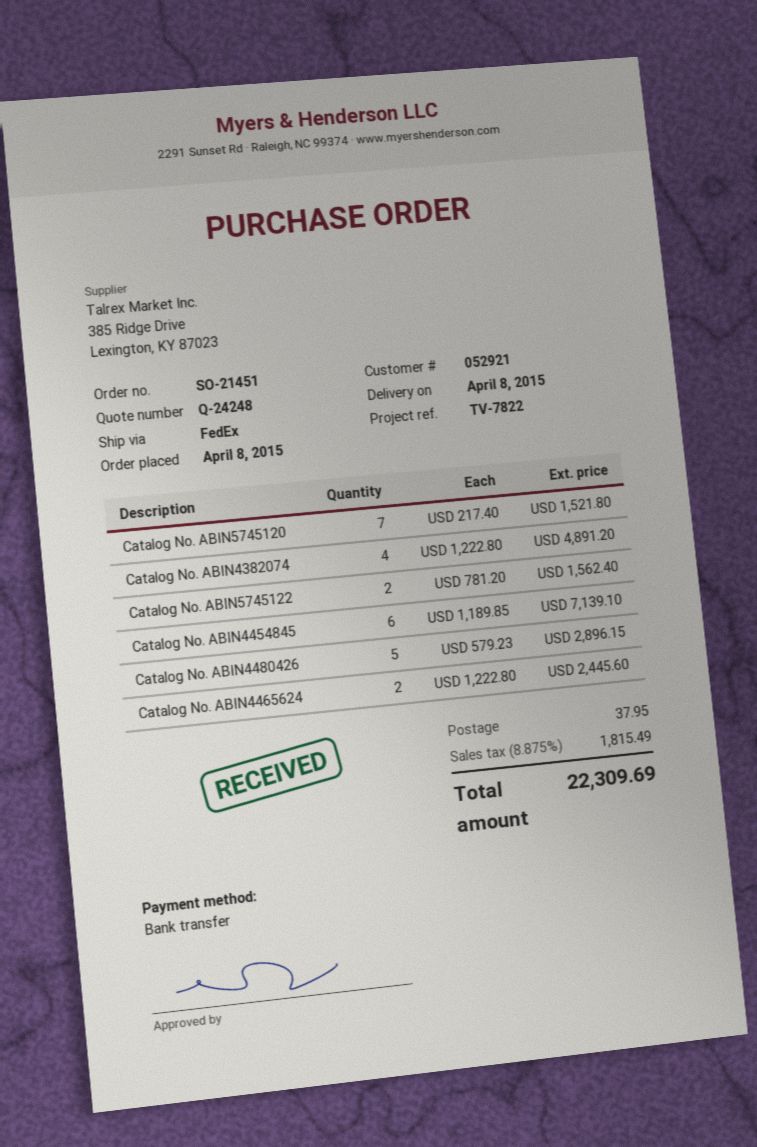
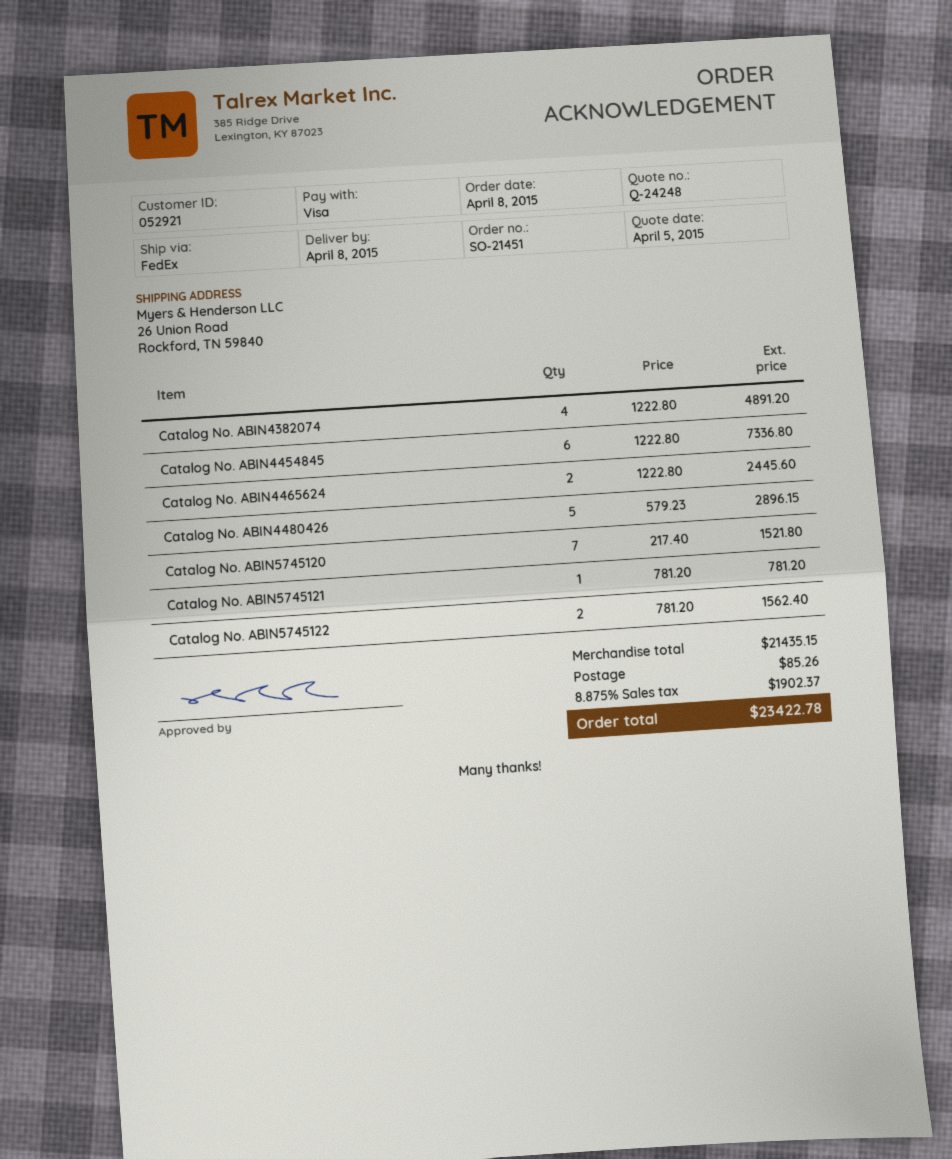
payment method: bank transfer -> Visa
Catalog No. ABIN4454845: 6 x 1189.85 = 7139.10 -> 6 x 1222.80 = 7336.80
Catalog No. ABIN5745121: none -> 1 x 781.20 = 781.20
shipping: 37.95 -> 85.26
tax: 8.875% = 1815.49 -> 8.875% = 1902.37
total: 22309.69 -> 23422.78

